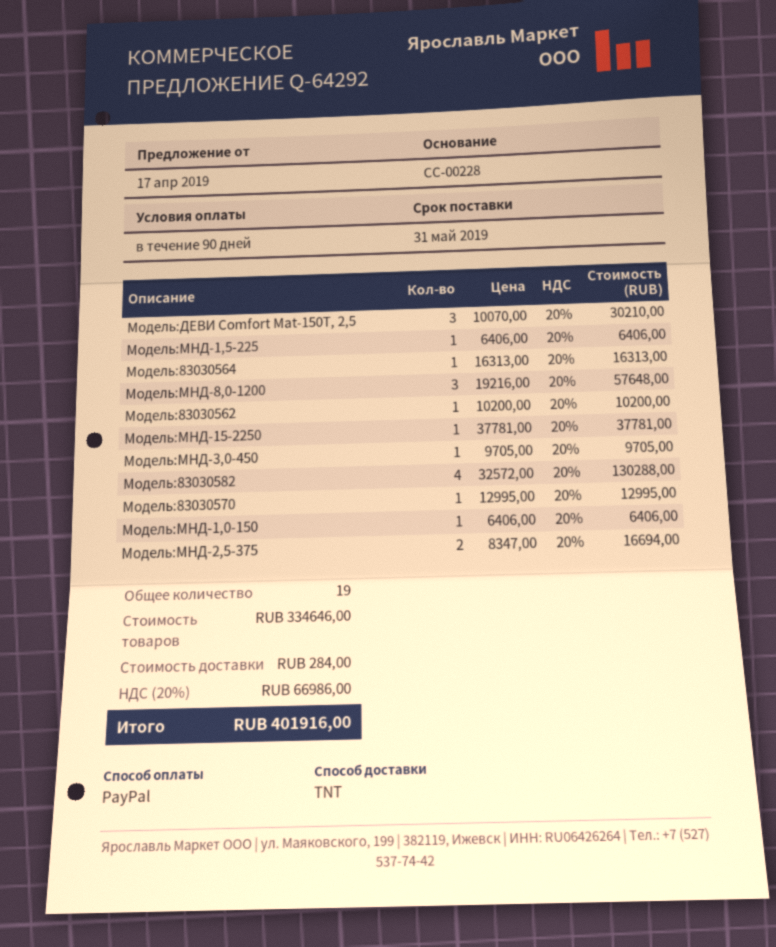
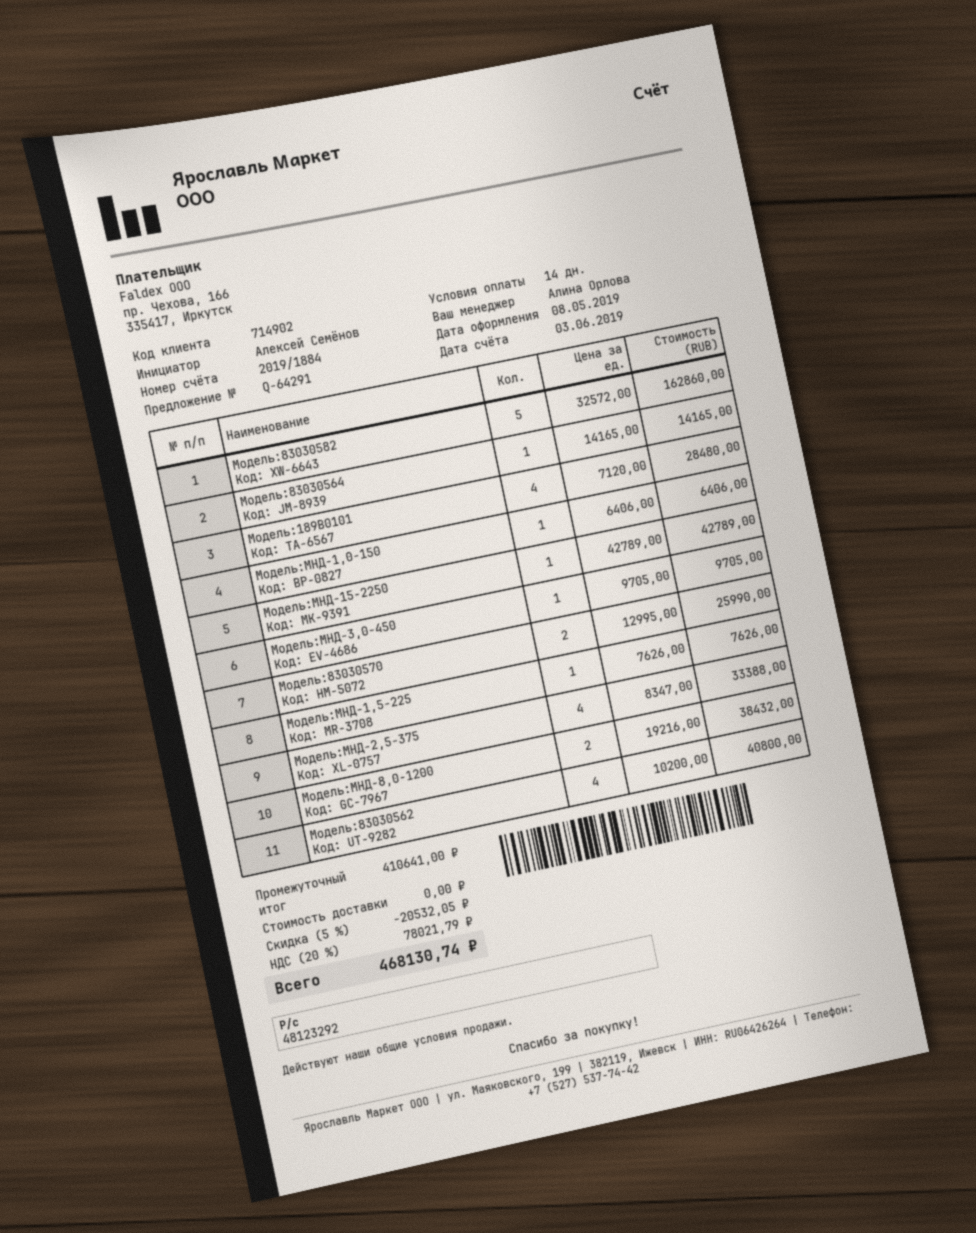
quote number: Q-64292 -> Q-64291
payment terms: 90 days -> 14 days
Модель:ДЕВИ Comfort Mat-150T, 2,5: 3 x 10070.00 = 30210.00 -> none
Модель:МНД-1,5-225: 1 x 6406.00 = 6406.00 -> 1 x 7626.00 = 7626.00
Модель:83030564: 1 x 16313.00 = 16313.00 -> 1 x 14165.00 = 14165.00
Модель:МНД-8,0-1200: 3 x 19216.00 = 57648.00 -> 2 x 19216.00 = 38432.00
Модель:83030562: 1 x 10200.00 = 10200.00 -> 4 x 10200.00 = 40800.00
Модель:МНД-15-2250: 1 x 37781.00 = 37781.00 -> 1 x 42789.00 = 42789.00
Модель:83030582: 4 x 32572.00 = 130288.00 -> 5 x 32572.00 = 162860.00
Модель:83030570: 1 x 12995.00 = 12995.00 -> 2 x 12995.00 = 25990.00
Модель:МНД-2,5-375: 2 x 8347.00 = 16694.00 -> 4 x 8347.00 = 33388.00
Модель:189B0101: none -> 4 x 7120.00 = 28480.00
subtotal: 334646.00 -> 410641.00
discount: none -> 5% = 20532.05
shipping: 284.00 -> 0.00
tax: 20% = 66986.00 -> 20% = 78021.79
total: 401916.00 -> 468130.74

